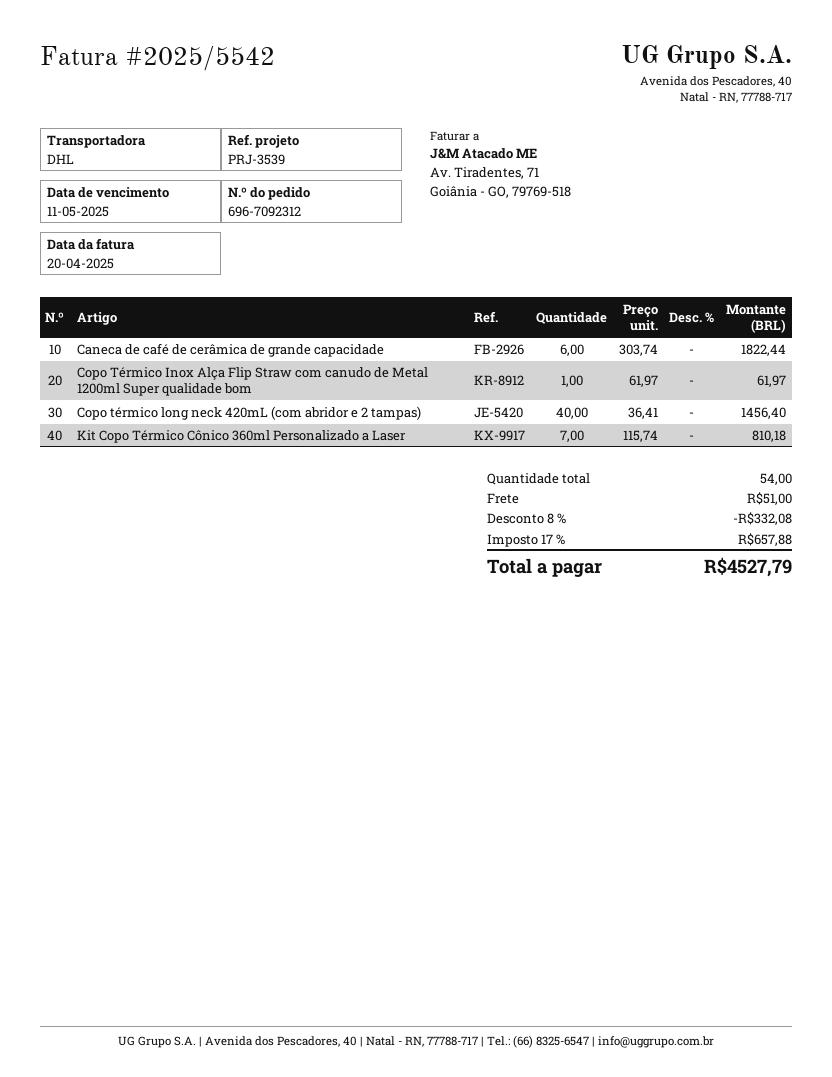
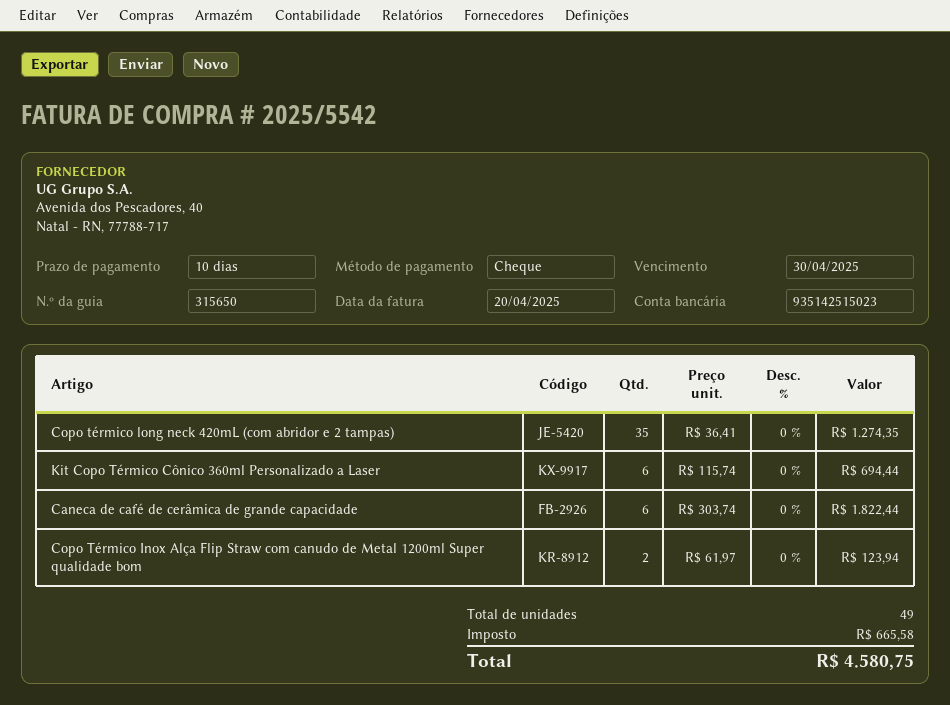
due date: 2025-05-11 -> 2025-04-30
Copo Térmico Inox Alça Flip Straw com canudo de Metal 1200ml Super qualidade bom: 1 x 61.97 = 61.97 -> 2 x 61.97 = 123.94
Copo térmico long neck 420mL (com abridor e 2 tampas): 40 x 36.41 = 1456.40 -> 35 x 36.41 = 1274.35
Kit Copo Térmico Cônico 360ml Personalizado a Laser: 7 x 115.74 = 810.18 -> 6 x 115.74 = 694.44
total quantity: 54 -> 49
discount: 8% = 332.08 -> none
shipping: 51.00 -> none
tax: 657.88 -> 665.58
total: 4527.79 -> 4580.75

